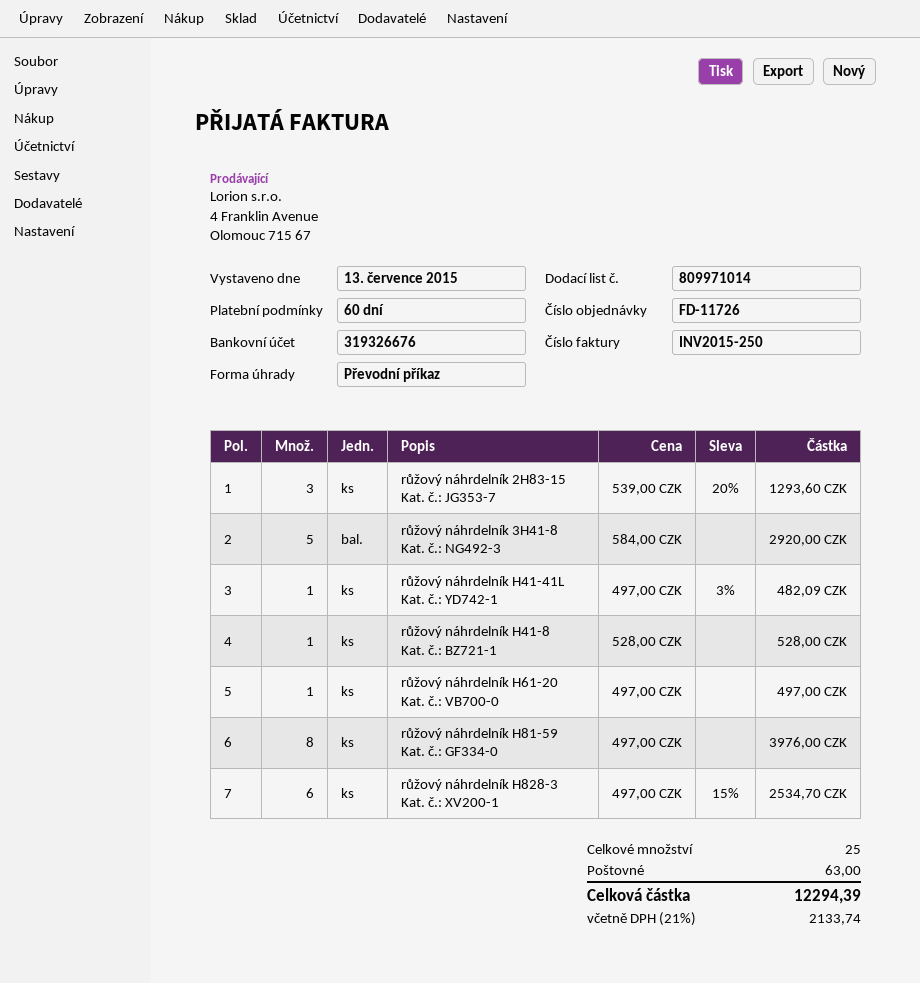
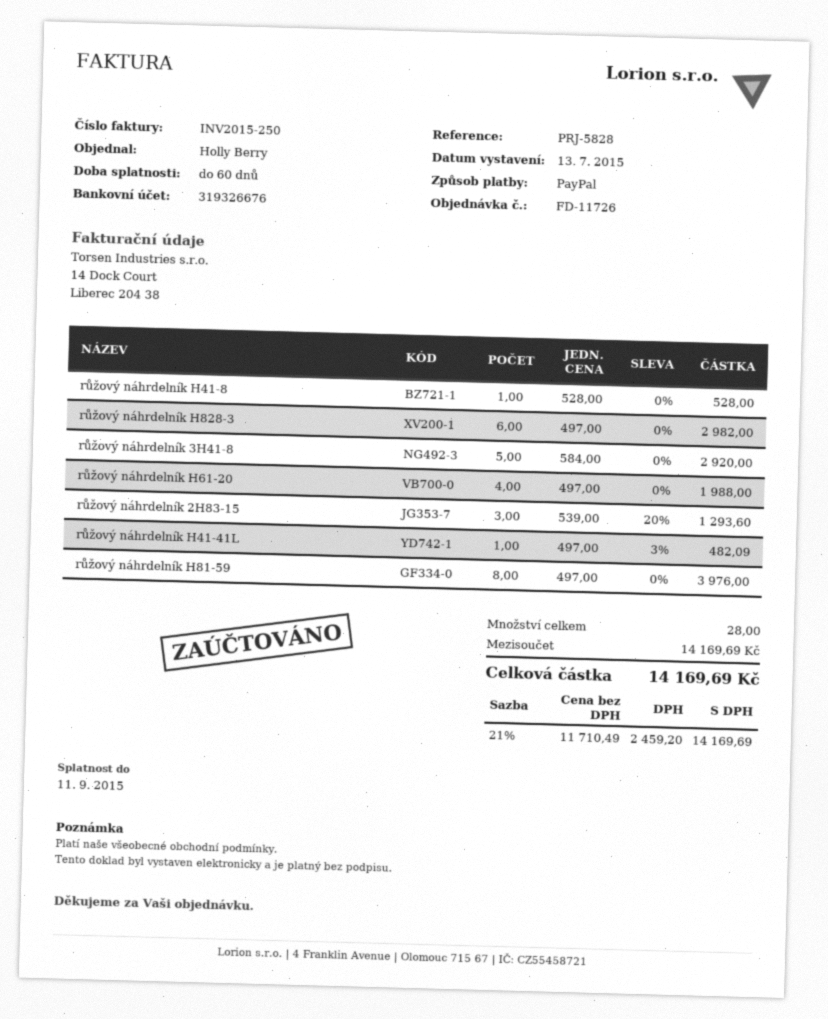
payment method: bank transfer -> PayPal
růžový náhrdelník H61-20: 1 x 497.00 = 497.00 -> 4 x 497.00 = 1988.00
růžový náhrdelník H828-3: 6 x 497.00 - 15% = 2534.70 -> 6 x 497.00 = 2982.00
total quantity: 25 -> 28
shipping: 63.00 -> none
tax: 21% = 2133.74 -> 21% = 2459.20
total: 12294.39 -> 14169.69

